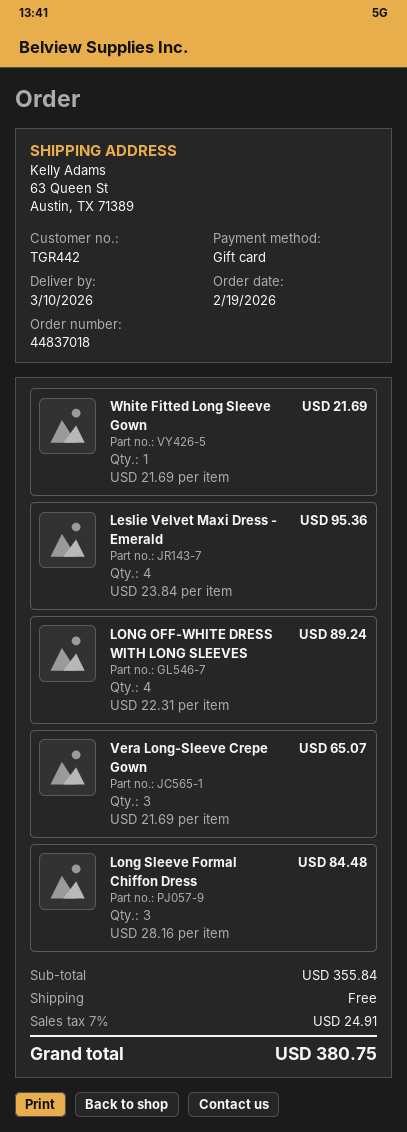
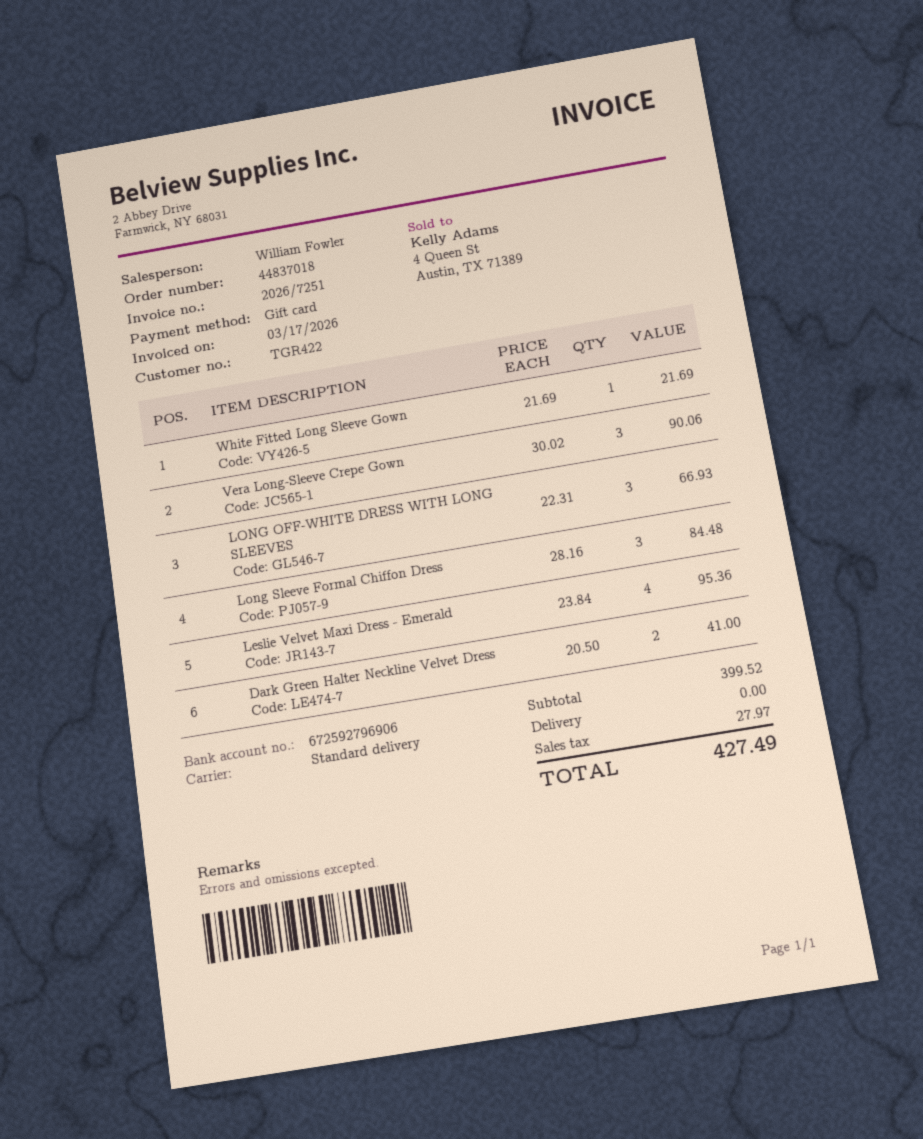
customer number: TGR442 -> TGR422
LONG OFF-WHITE DRESS WITH LONG SLEEVES: 4 x 22.31 = 89.24 -> 3 x 22.31 = 66.93
Vera Long-Sleeve Crepe Gown: 3 x 21.69 = 65.07 -> 3 x 30.02 = 90.06
Dark Green Halter Neckline Velvet Dress: none -> 2 x 20.50 = 41.00
subtotal: 355.84 -> 399.52
tax: 24.91 -> 27.97
total: 380.75 -> 427.49

